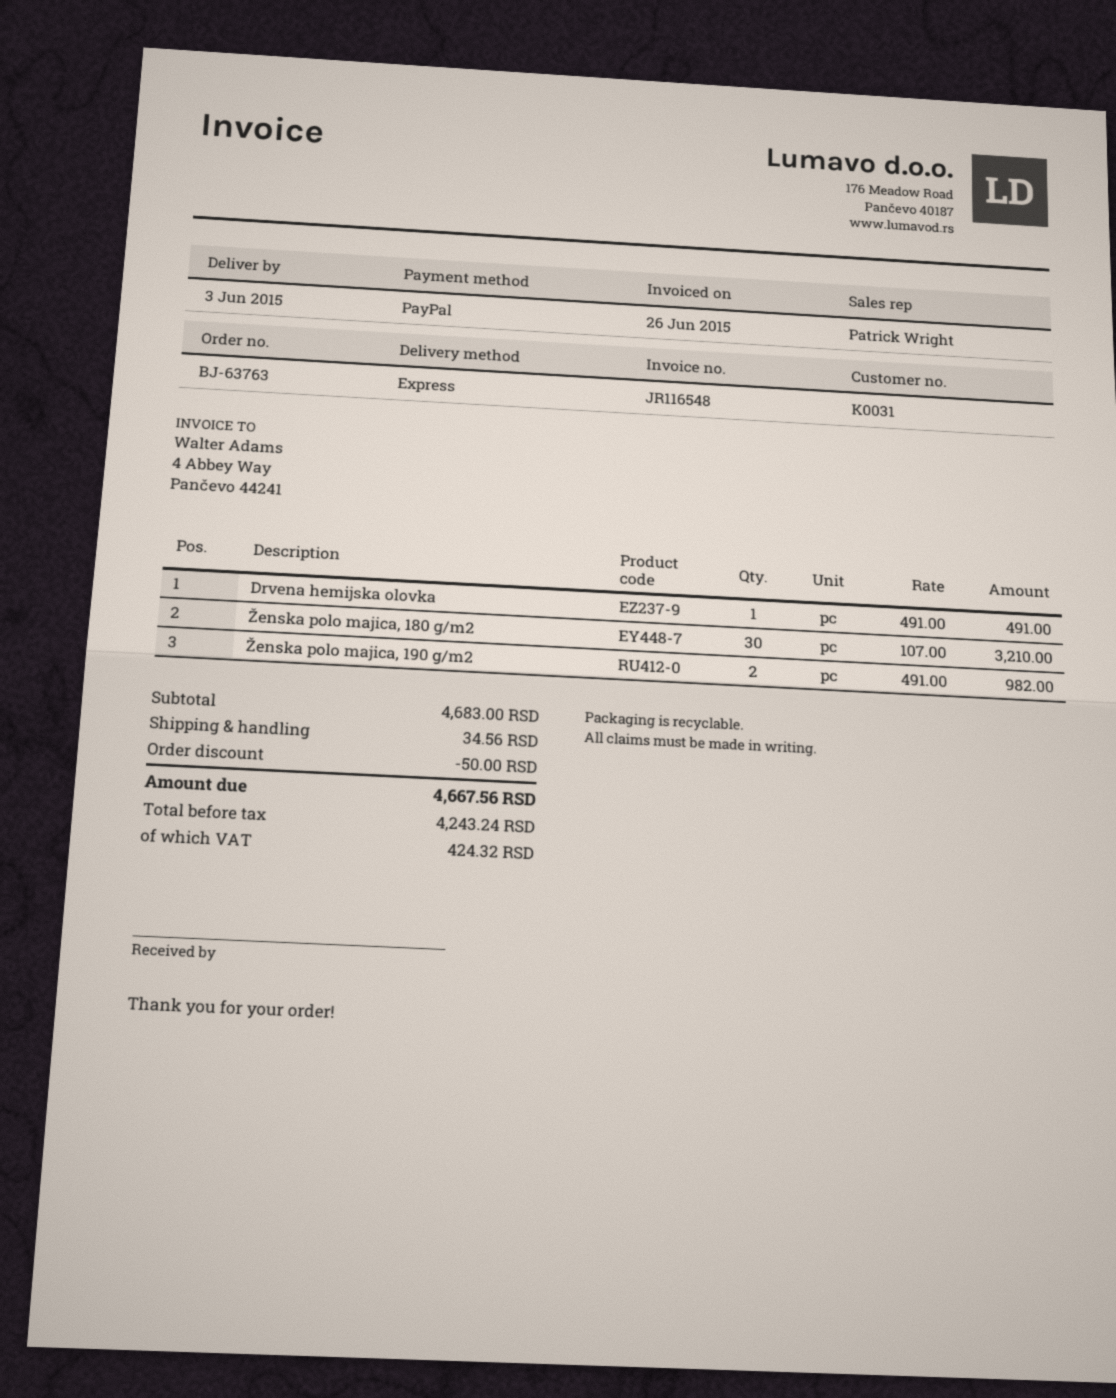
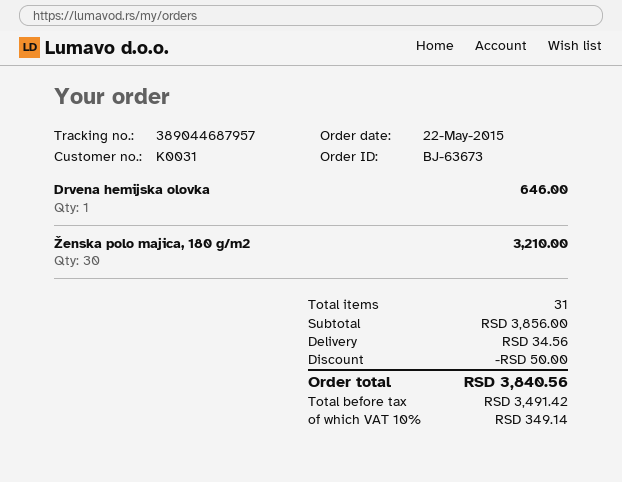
order number: BJ-63763 -> BJ-63673
Drvena hemijska olovka: 1 for 491.00 -> 1 for 646.00
Ženska polo majica, 190 g/m2: 2 for 982.00 -> none
subtotal: 4683.00 -> 3856.00
net: 4243.24 -> 3491.42
tax: 424.32 -> 349.14
total: 4667.56 -> 3840.56

